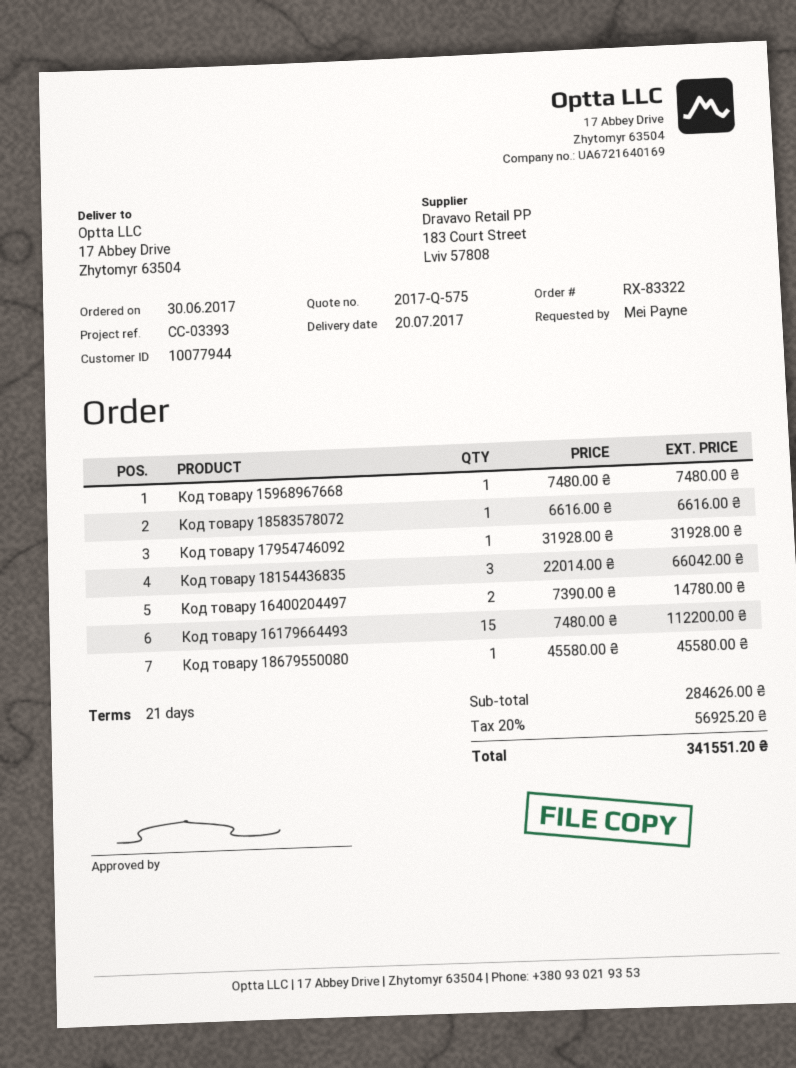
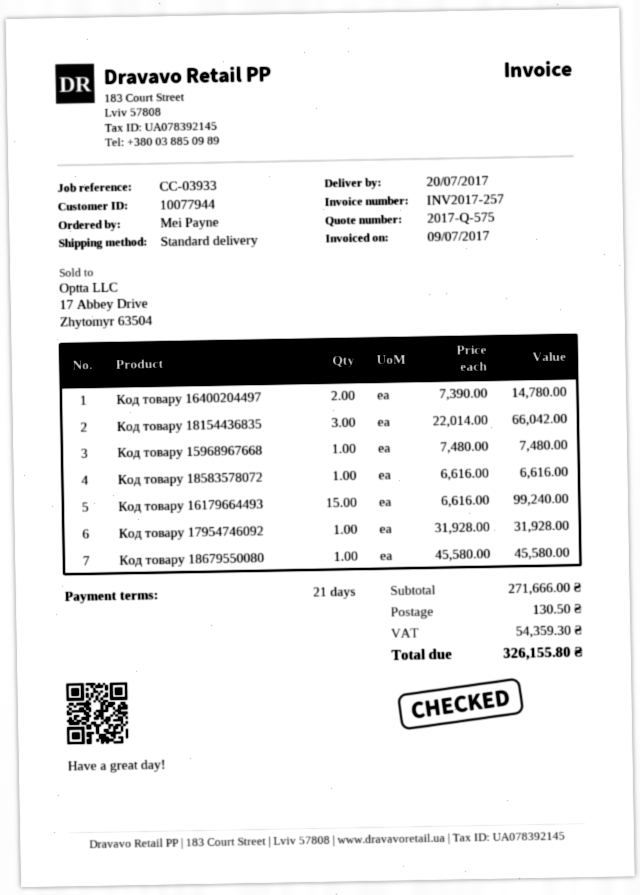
reference: CC-03393 -> CC-03933
Код товару 16179664493: 15 x 7480.00 = 112200.00 -> 15 x 6616.00 = 99240.00
subtotal: 284626.00 -> 271666.00
shipping: none -> 130.50
tax: 56925.20 -> 54359.30
total: 341551.20 -> 326155.80

